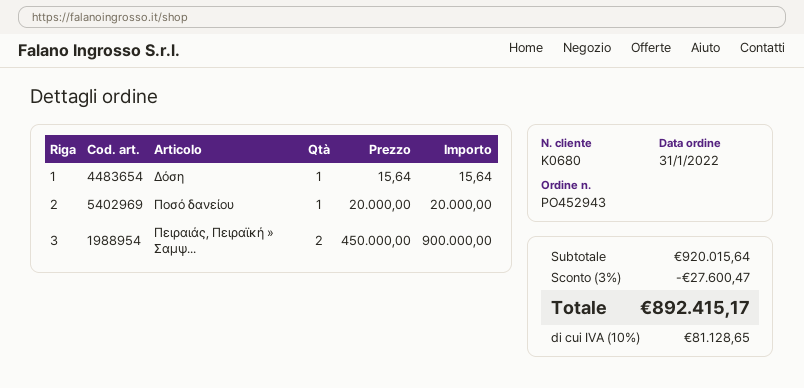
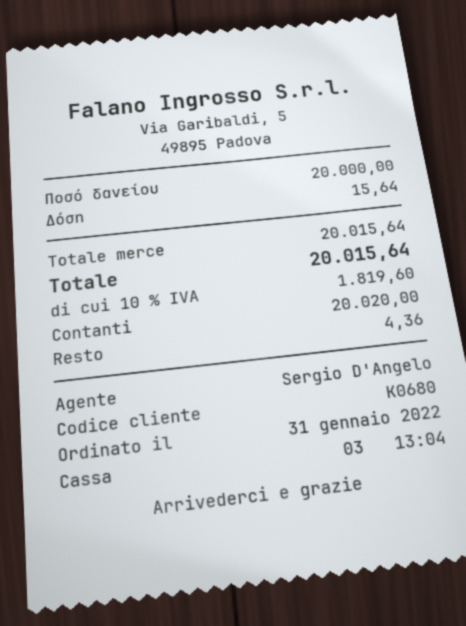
Πειραιάς, Πειραϊκή » Σαμψ...: 2 x 450000.00 = 900000.00 -> none
subtotal: 920015.64 -> 20015.64
discount: 3% = 27600.47 -> none
tax: 10% = 81128.65 -> 10% = 1819.60
total: 892415.17 -> 20015.64

